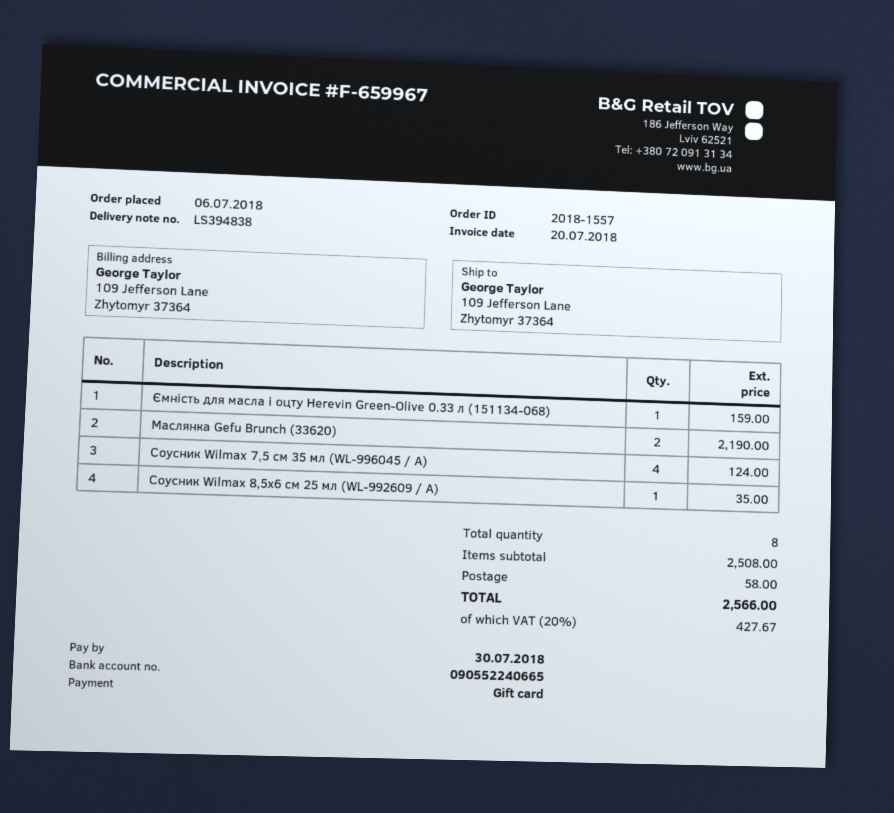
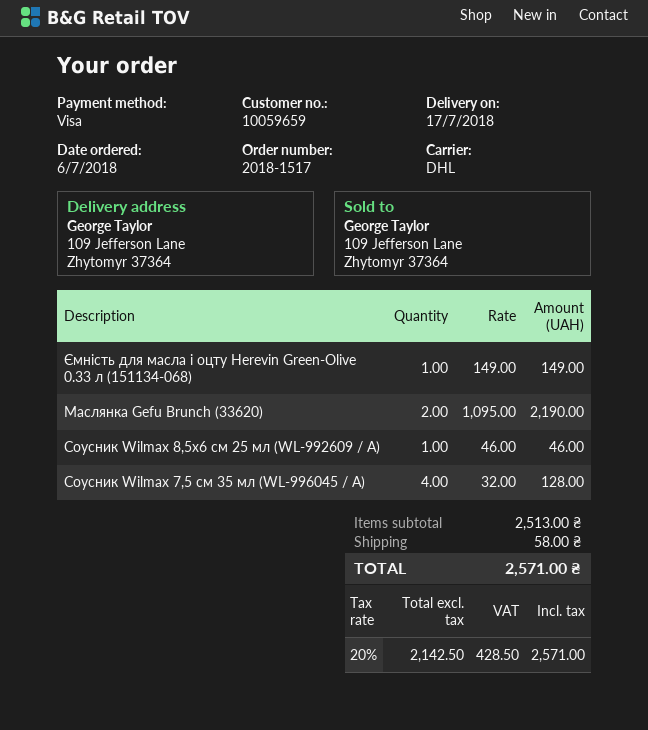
order number: 2018-1557 -> 2018-1517
payment method: gift card -> Visa
Ємність для масла і оцту Herevin Green-Olive 0.33 л (151134-068): 1 for 159.00 -> 1 for 149.00
Соусник Wilmax 7,5 см 35 мл (WL-996045 / A): 4 for 124.00 -> 4 for 128.00
Соусник Wilmax 8,5x6 см 25 мл (WL-992609 / A): 1 for 35.00 -> 1 for 46.00
subtotal: 2508.00 -> 2513.00
tax: 20% = 427.67 -> 20% = 428.50
total: 2566.00 -> 2571.00

